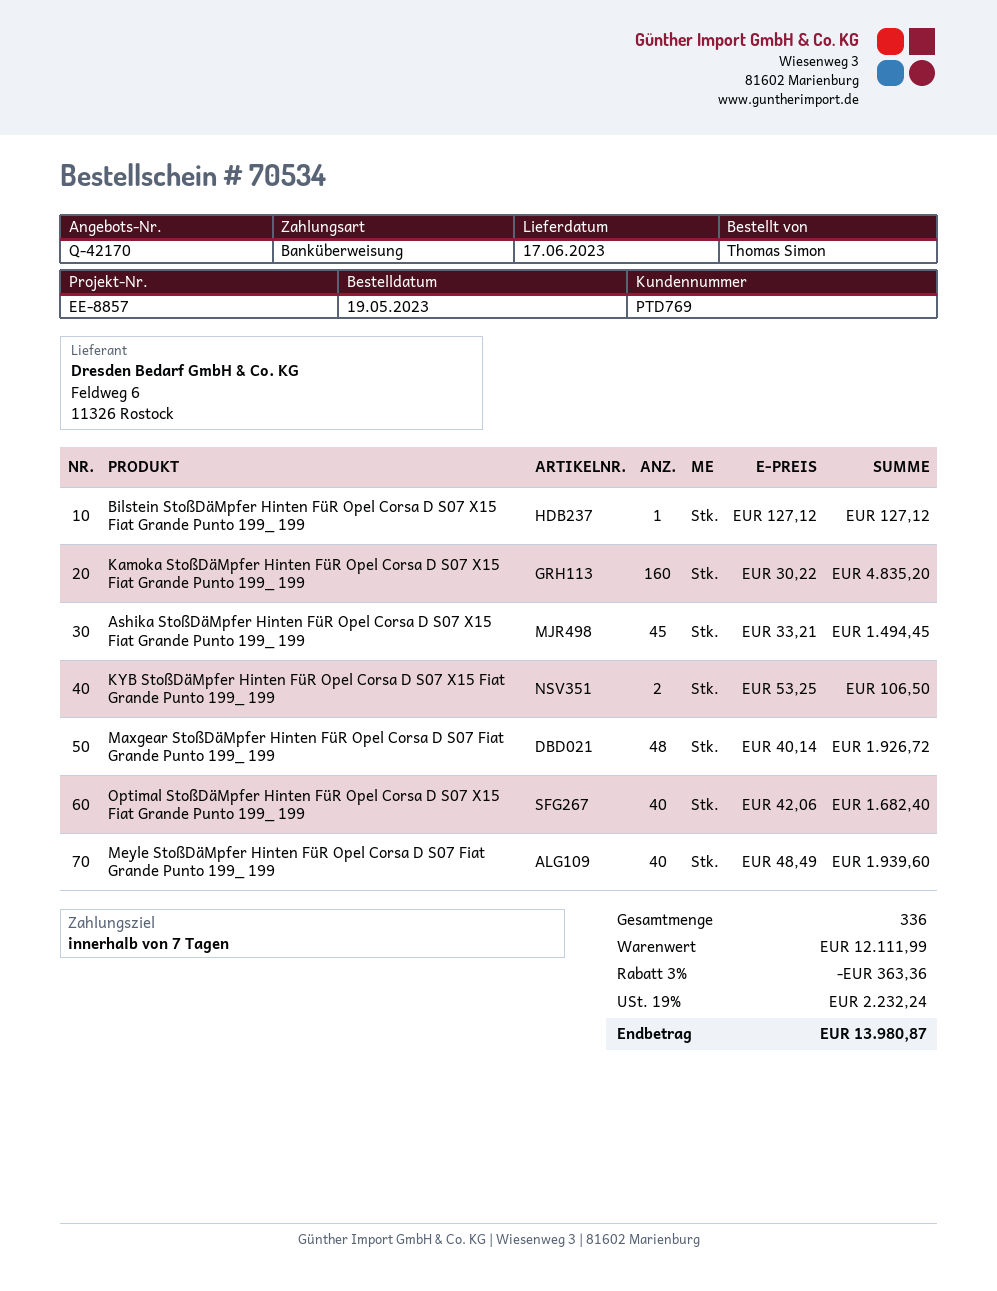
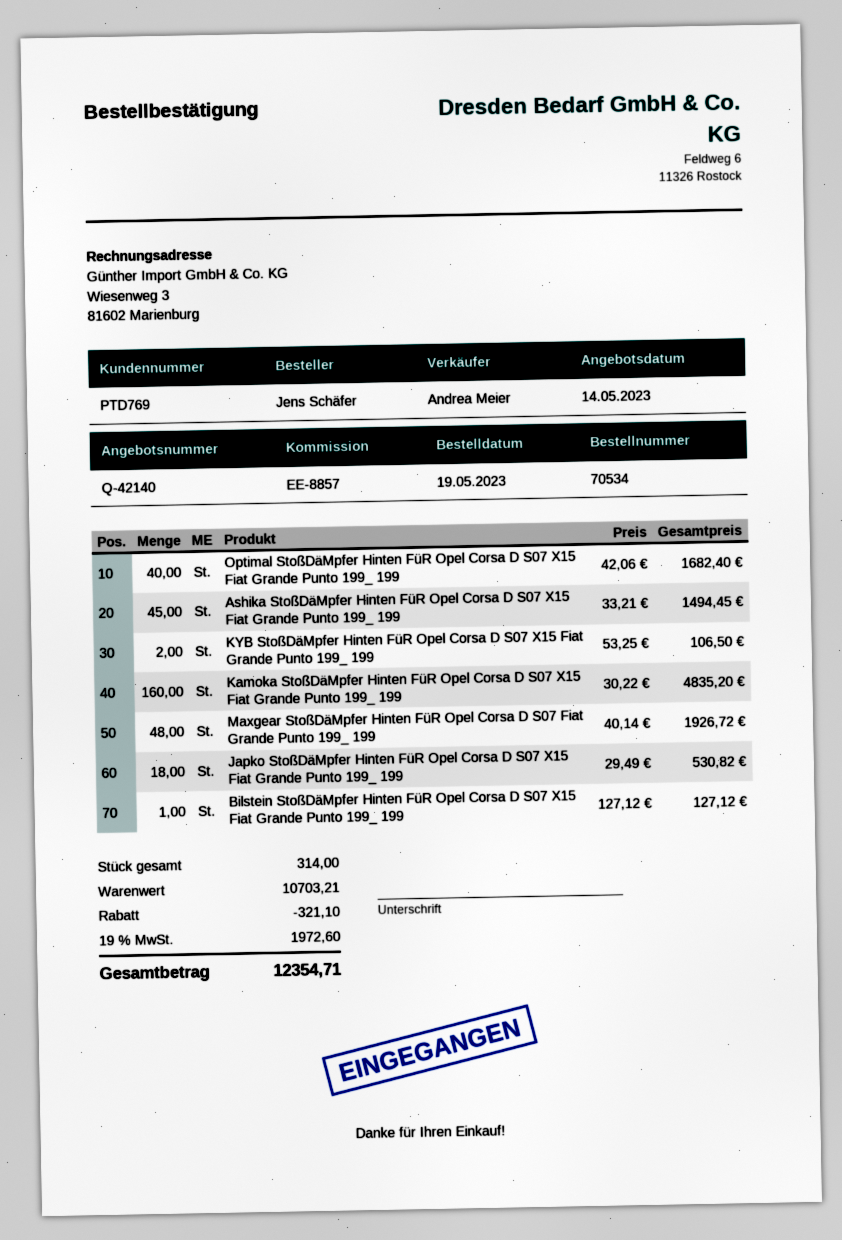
quote number: Q-42170 -> Q-42140
ordered by: Thomas Simon -> Jens Schäfer
Meyle StoßDäMpfer Hinten FüR Opel Corsa D S07 Fiat Grande Punto 199_ 199: 40 x 48.49 = 1939.60 -> none
Japko StoßDäMpfer Hinten FüR Opel Corsa D S07 X15 Fiat Grande Punto 199_ 199: none -> 18 x 29.49 = 530.82
total quantity: 336 -> 314
subtotal: 12111.99 -> 10703.21
discount: 363.36 -> 321.10
tax: 19% = 2232.24 -> 19% = 1972.60
total: 13980.87 -> 12354.71

